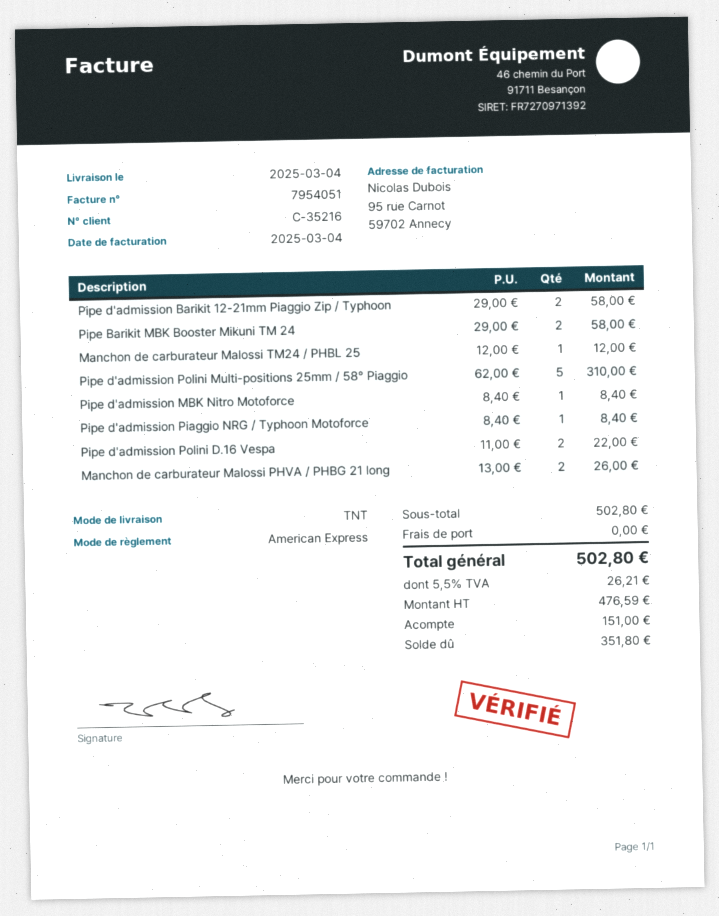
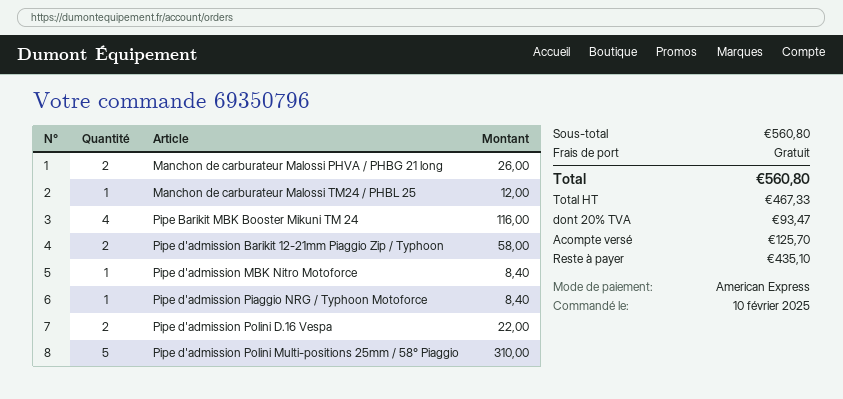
Pipe Barikit MBK Booster Mikuni TM 24: 2 for 58.00 -> 4 for 116.00
subtotal: 502.80 -> 560.80
net: 476.59 -> 467.33
tax: 5.5% = 26.21 -> 20% = 93.47
total: 502.80 -> 560.80
deposit: 151.00 -> 125.70
balance: 351.80 -> 435.10

